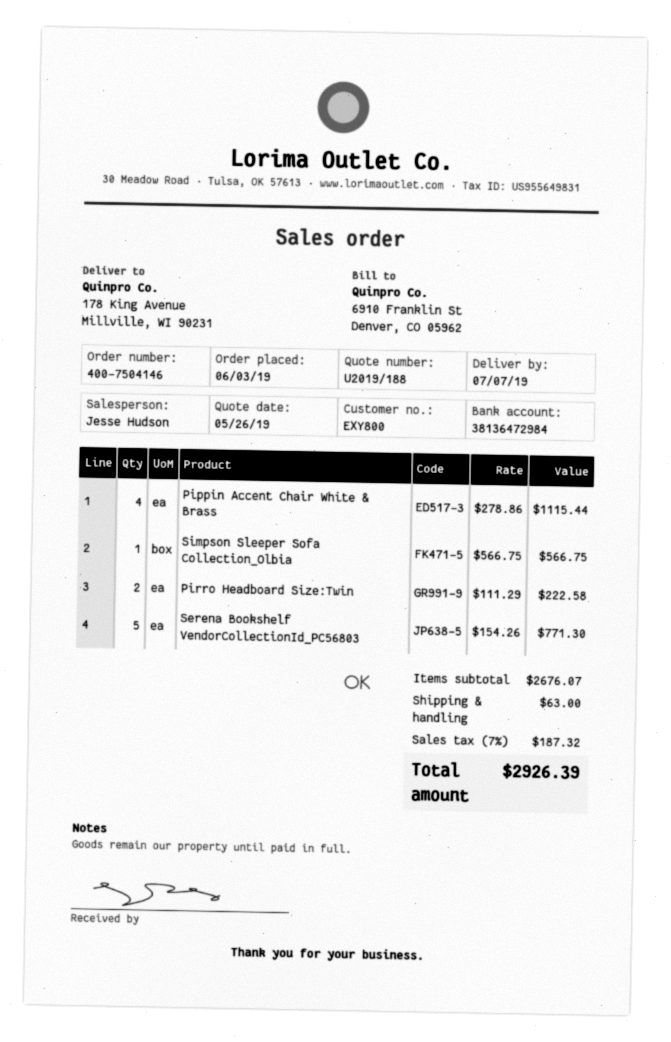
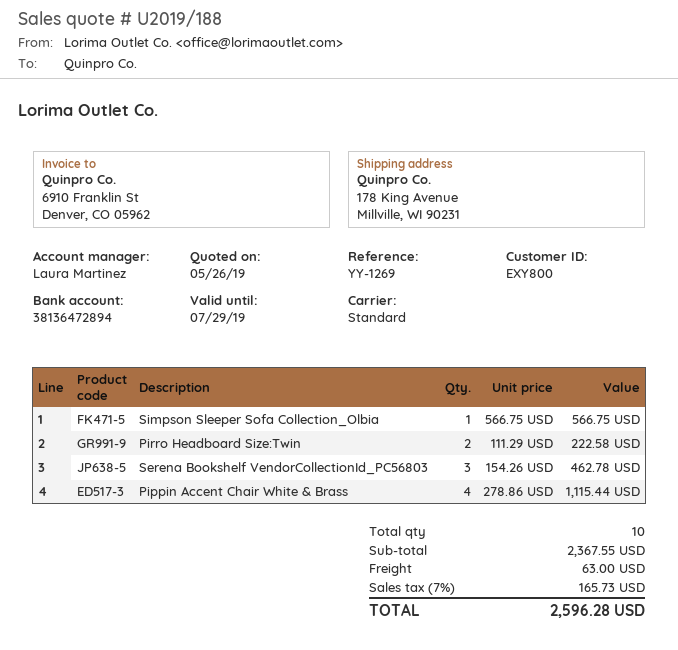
sales rep: Jesse Hudson -> Laura Martinez
bank account: 38136472984 -> 38136472894
Serena Bookshelf VendorCollectionId_PC56803: 5 x 154.26 = 771.30 -> 3 x 154.26 = 462.78
subtotal: 2676.07 -> 2367.55
tax: 7% = 187.32 -> 7% = 165.73
total: 2926.39 -> 2596.28

